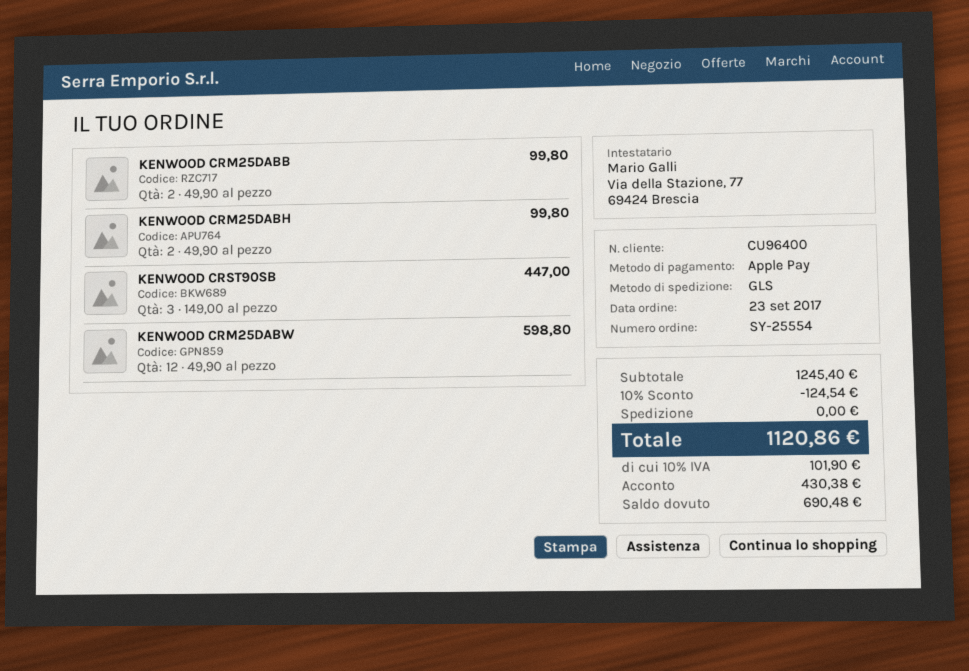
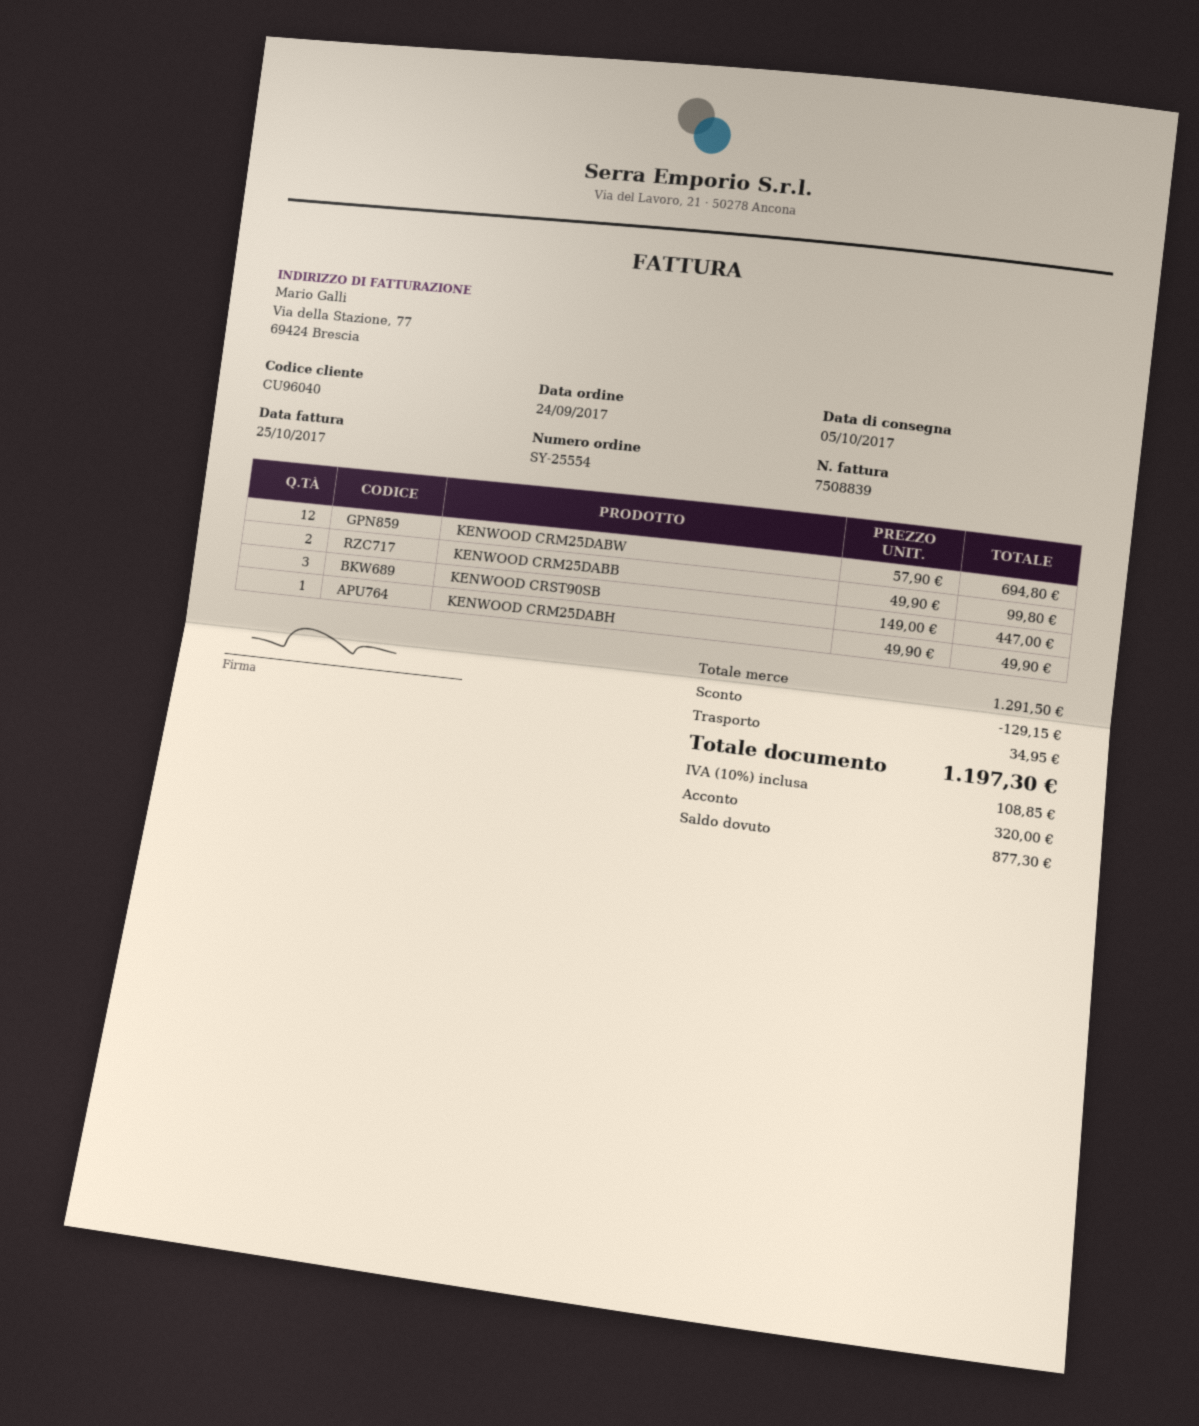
order date: 2017-09-23 -> 2017-09-24
customer number: CU96400 -> CU96040
KENWOOD CRM25DABH: 2 x 49.90 = 99.80 -> 1 x 49.90 = 49.90
KENWOOD CRM25DABW: 12 x 49.90 = 598.80 -> 12 x 57.90 = 694.80
subtotal: 1245.40 -> 1291.50
discount: 124.54 -> 129.15
shipping: 0.00 -> 34.95
tax: 10% = 101.90 -> 10% = 108.85
total: 1120.86 -> 1197.30
deposit: 430.38 -> 320.00
balance: 690.48 -> 877.30

